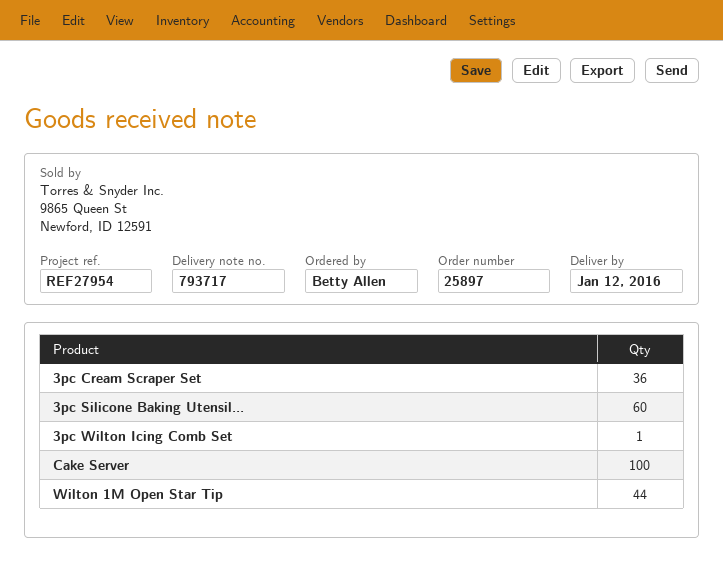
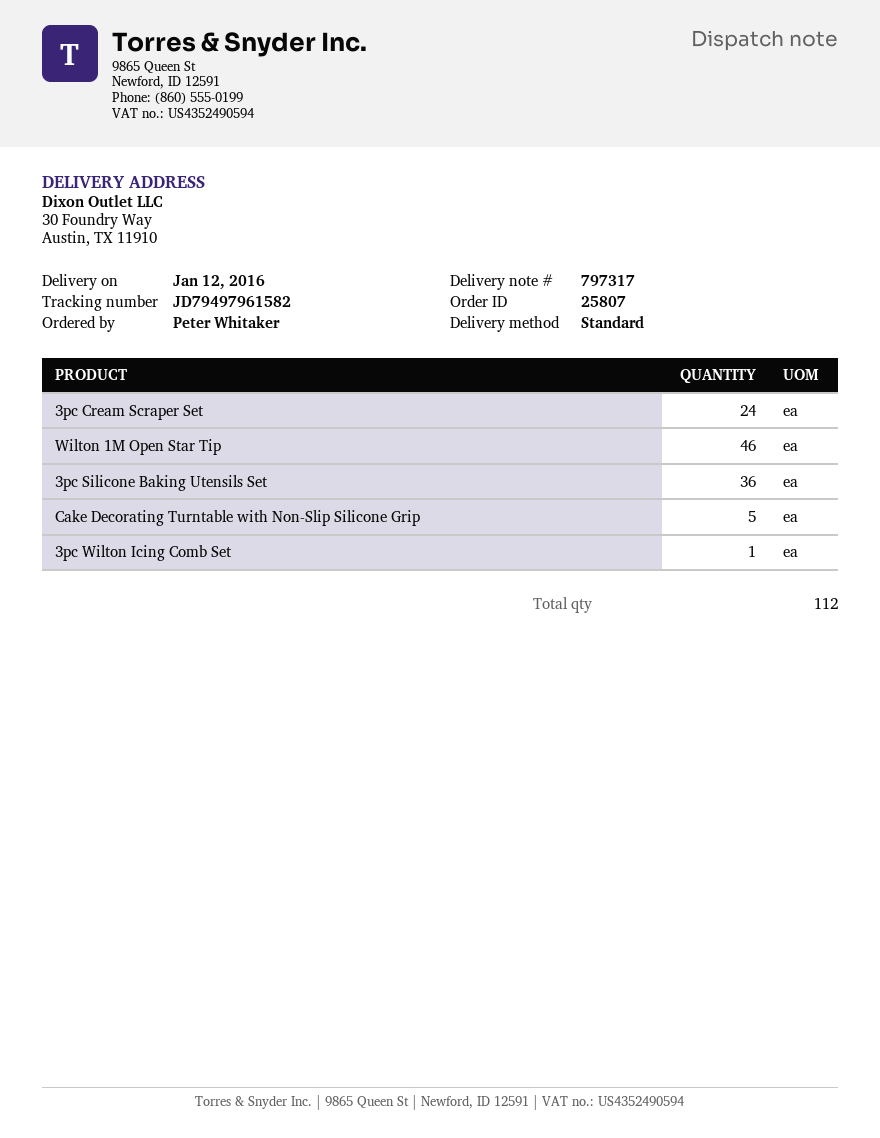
order number: 25897 -> 25807
delivery note number: 793717 -> 797317
ordered by: Betty Allen -> Peter Whitaker
3pc Cream Scraper Set: 36 -> 24
3pc Silicone Baking Utensil...: 60 -> 36
Cake Server: 100 -> none
Wilton 1M Open Star Tip: 44 -> 46
Cake Decorating Turntable with Non-Slip Silicone Grip: none -> 5

